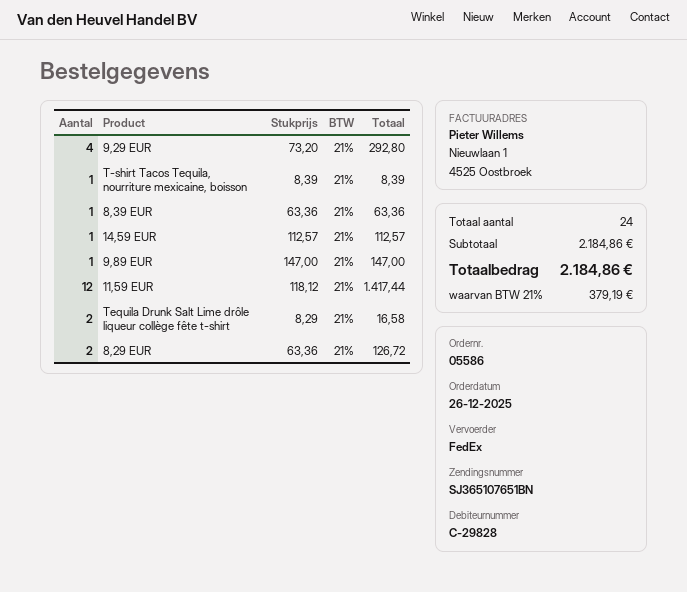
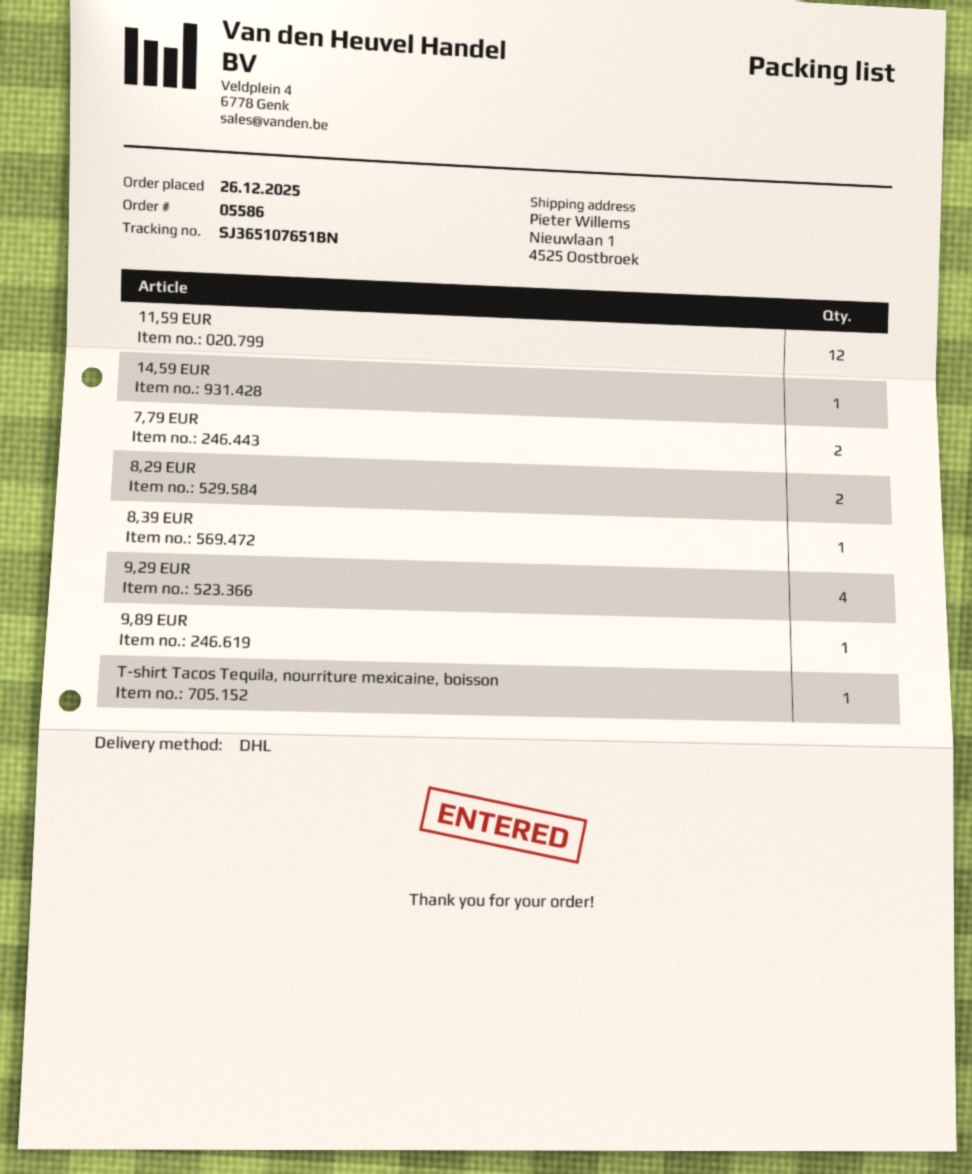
shipping method: FedEx -> DHL
Tequila Drunk Salt Lime drôle liqueur collège fête t-shirt: 2 -> none
7,79 EUR: none -> 2

